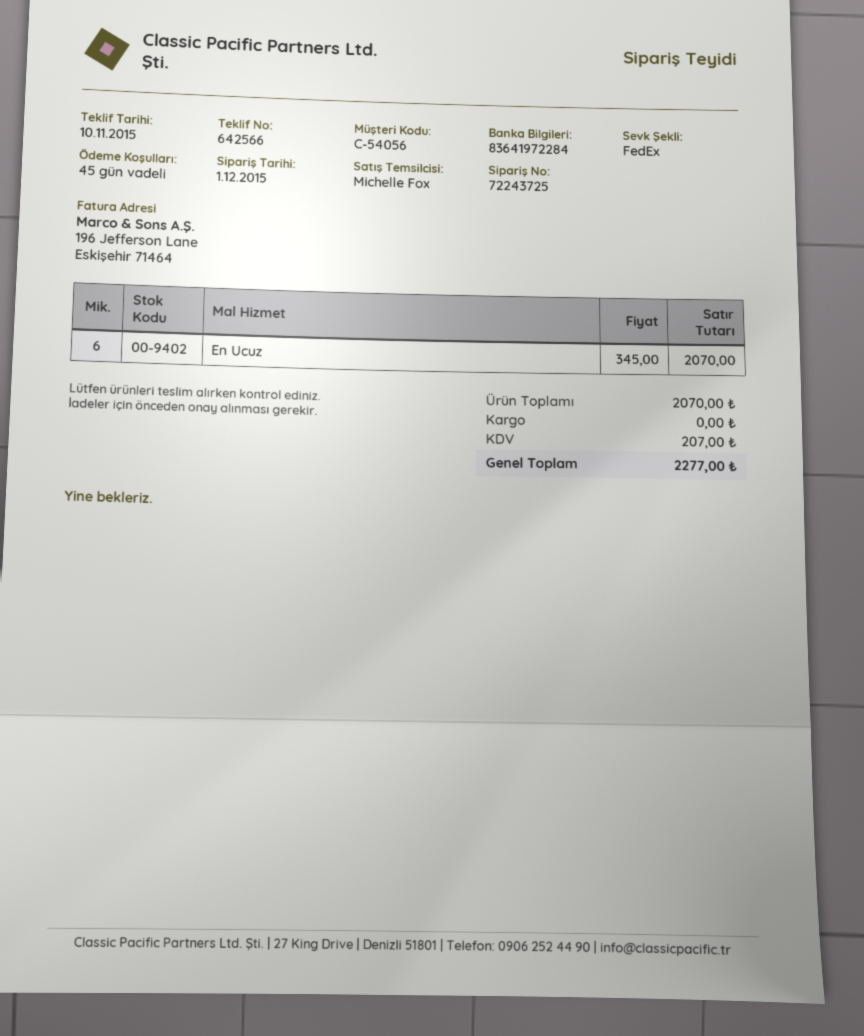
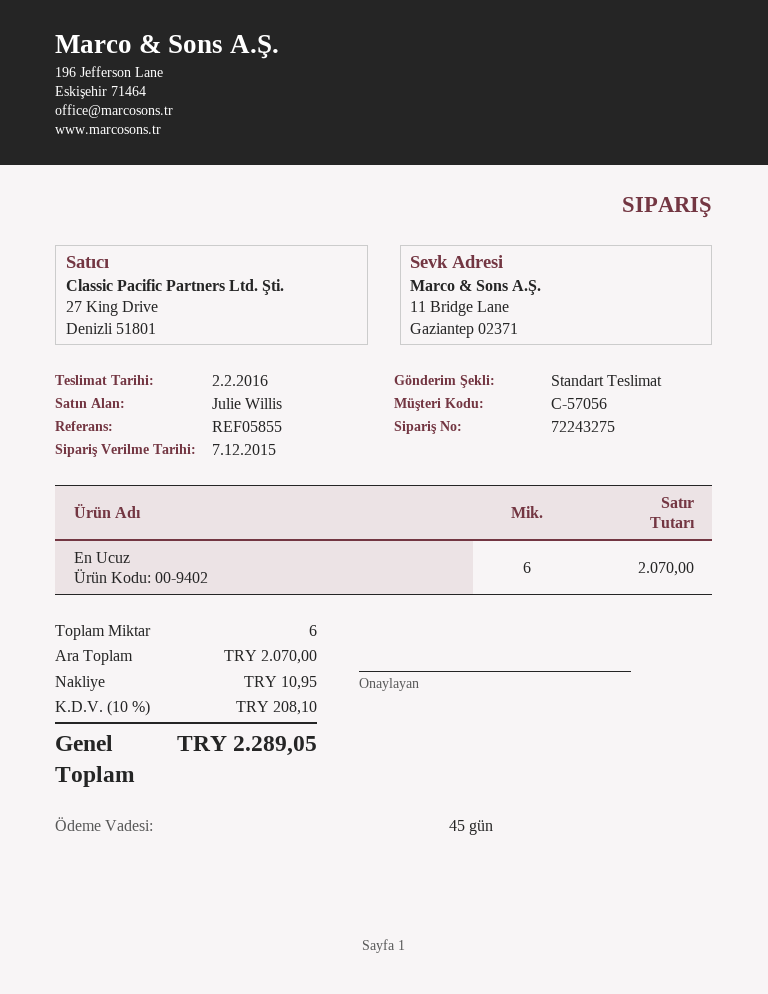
order number: 72243725 -> 72243275
order date: 2015-12-01 -> 2015-12-07
customer number: C-54056 -> C-57056
shipping method: FedEx -> standard
shipping: 0.00 -> 10.95
tax: 207.00 -> 208.10
total: 2277.00 -> 2289.05

